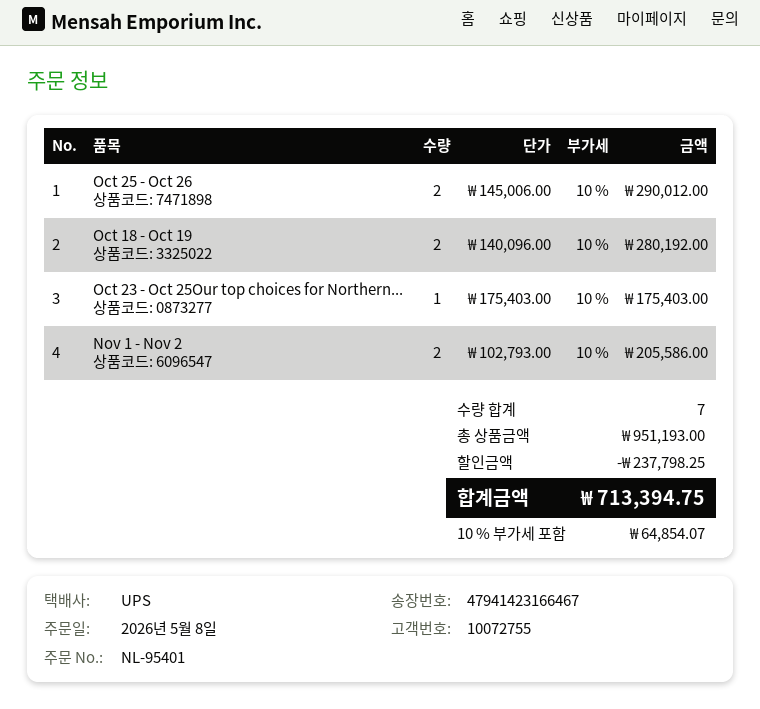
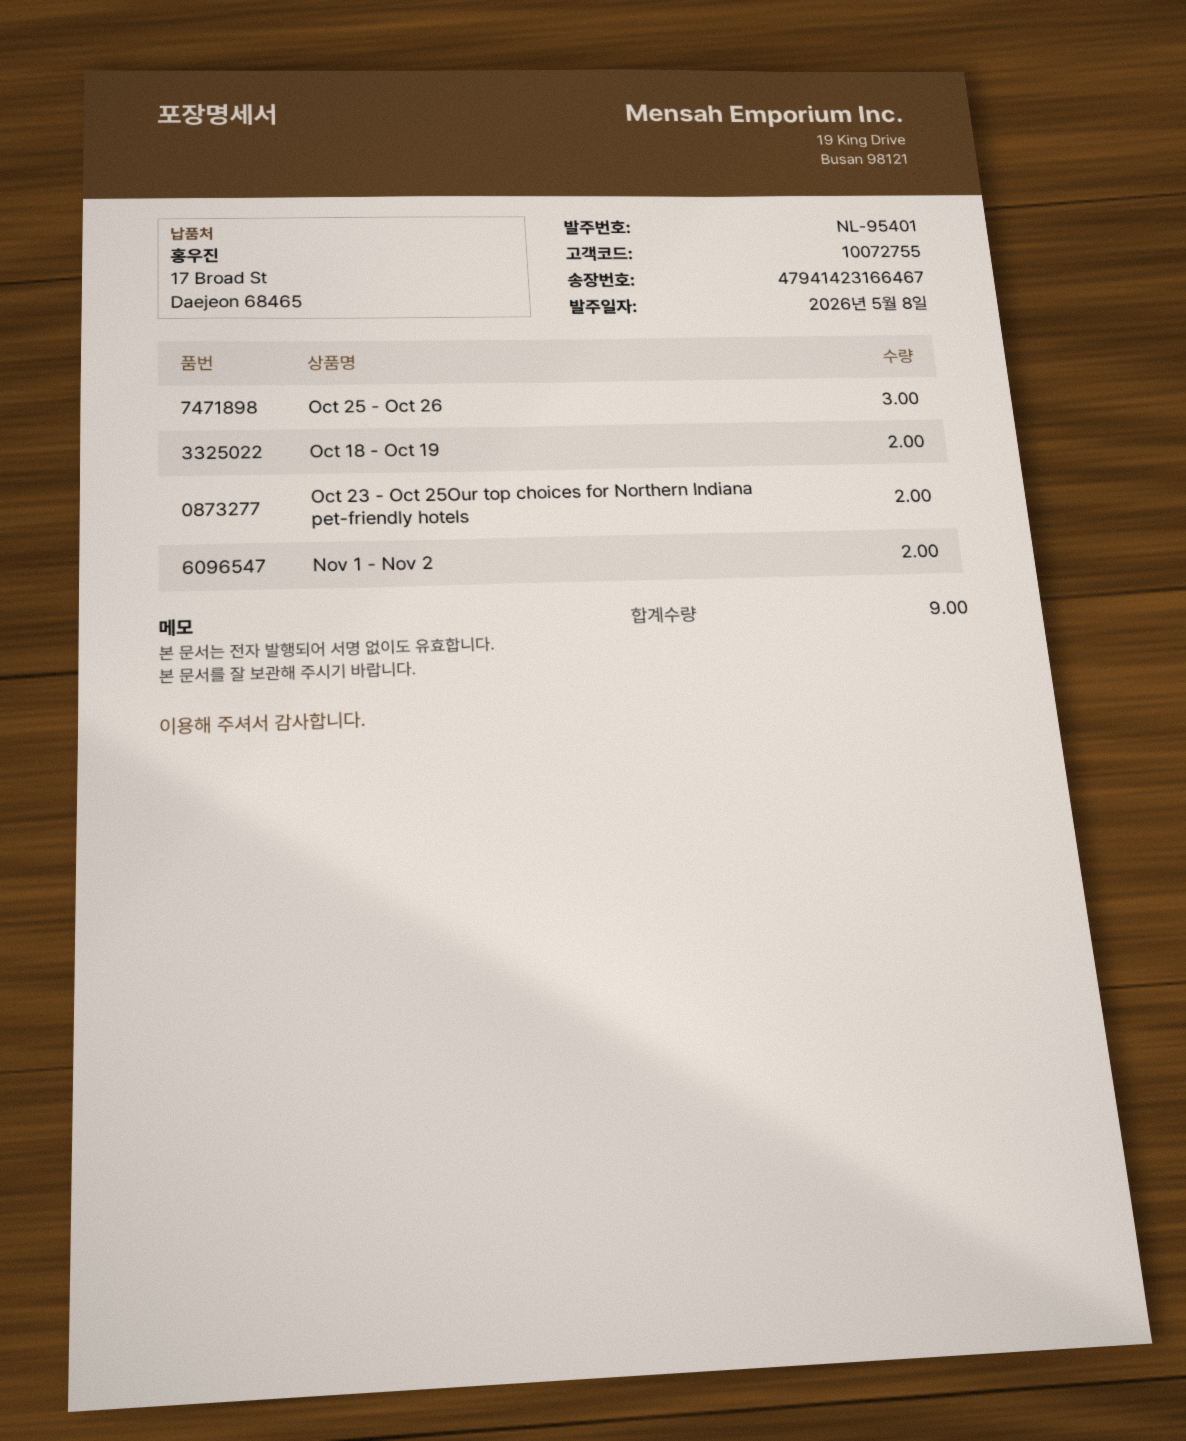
Oct 25 - Oct 26: 2 -> 3
Oct 23 - Oct 25Our top choices for Northern...: 1 -> 2
total quantity: 7 -> 9

